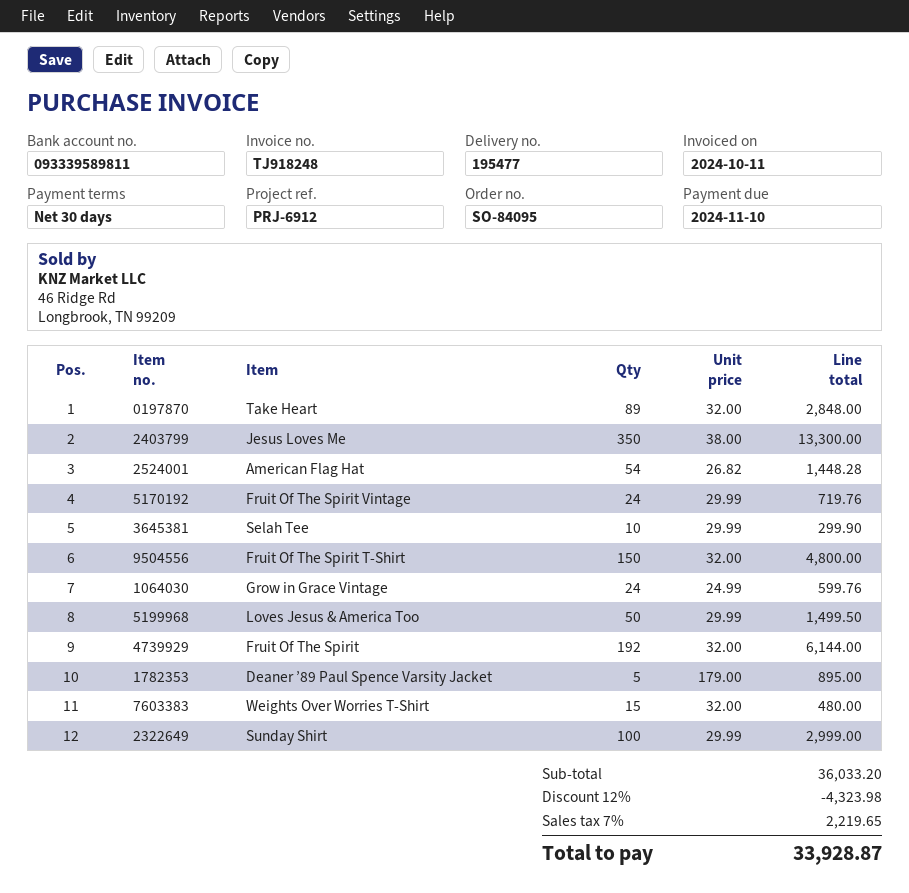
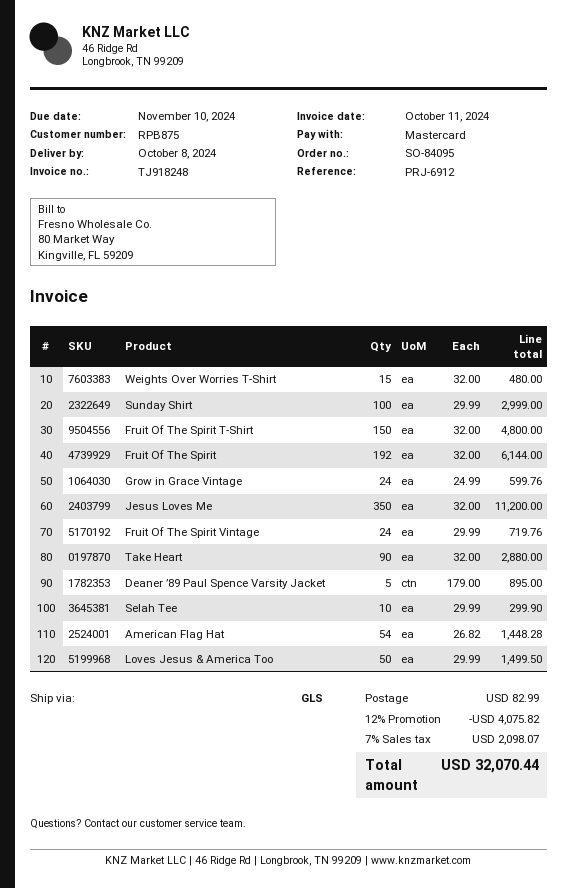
Take Heart: 89 x 32.00 = 2848.00 -> 90 x 32.00 = 2880.00
Jesus Loves Me: 350 x 38.00 = 13300.00 -> 350 x 32.00 = 11200.00
discount: 12% = 4323.98 -> 12% = 4075.82
shipping: none -> 82.99
tax: 7% = 2219.65 -> 7% = 2098.07
total: 33928.87 -> 32070.44

